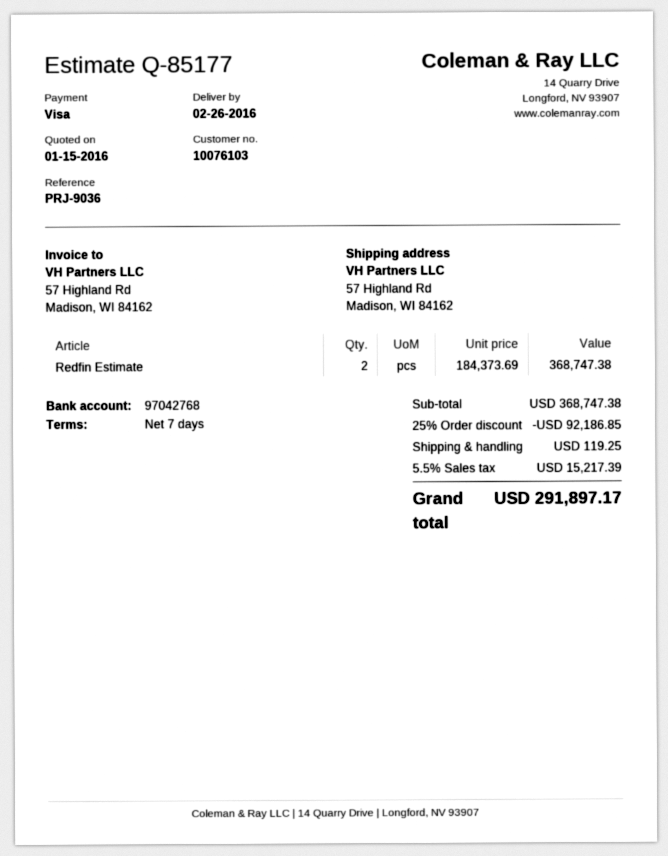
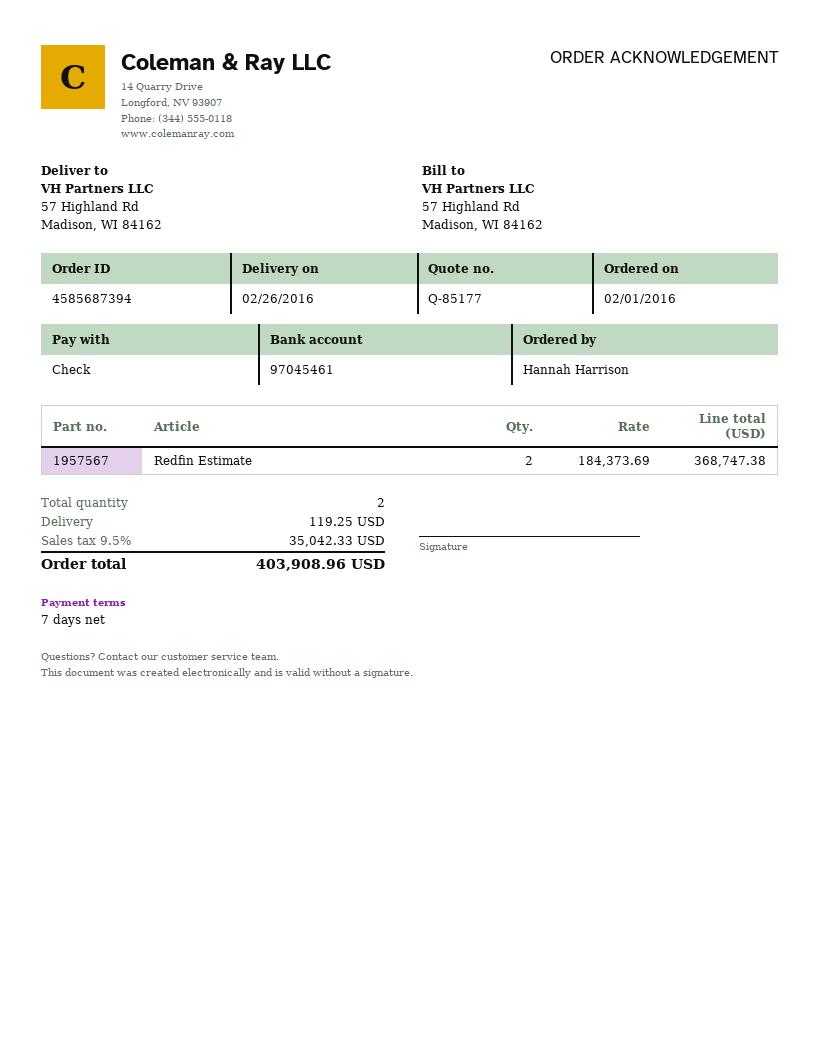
payment method: Visa -> cheque
bank account: 97042768 -> 97045461
discount: 25% = 92186.85 -> none
tax: 5.5% = 15217.39 -> 9.5% = 35042.33
total: 291897.17 -> 403908.96

